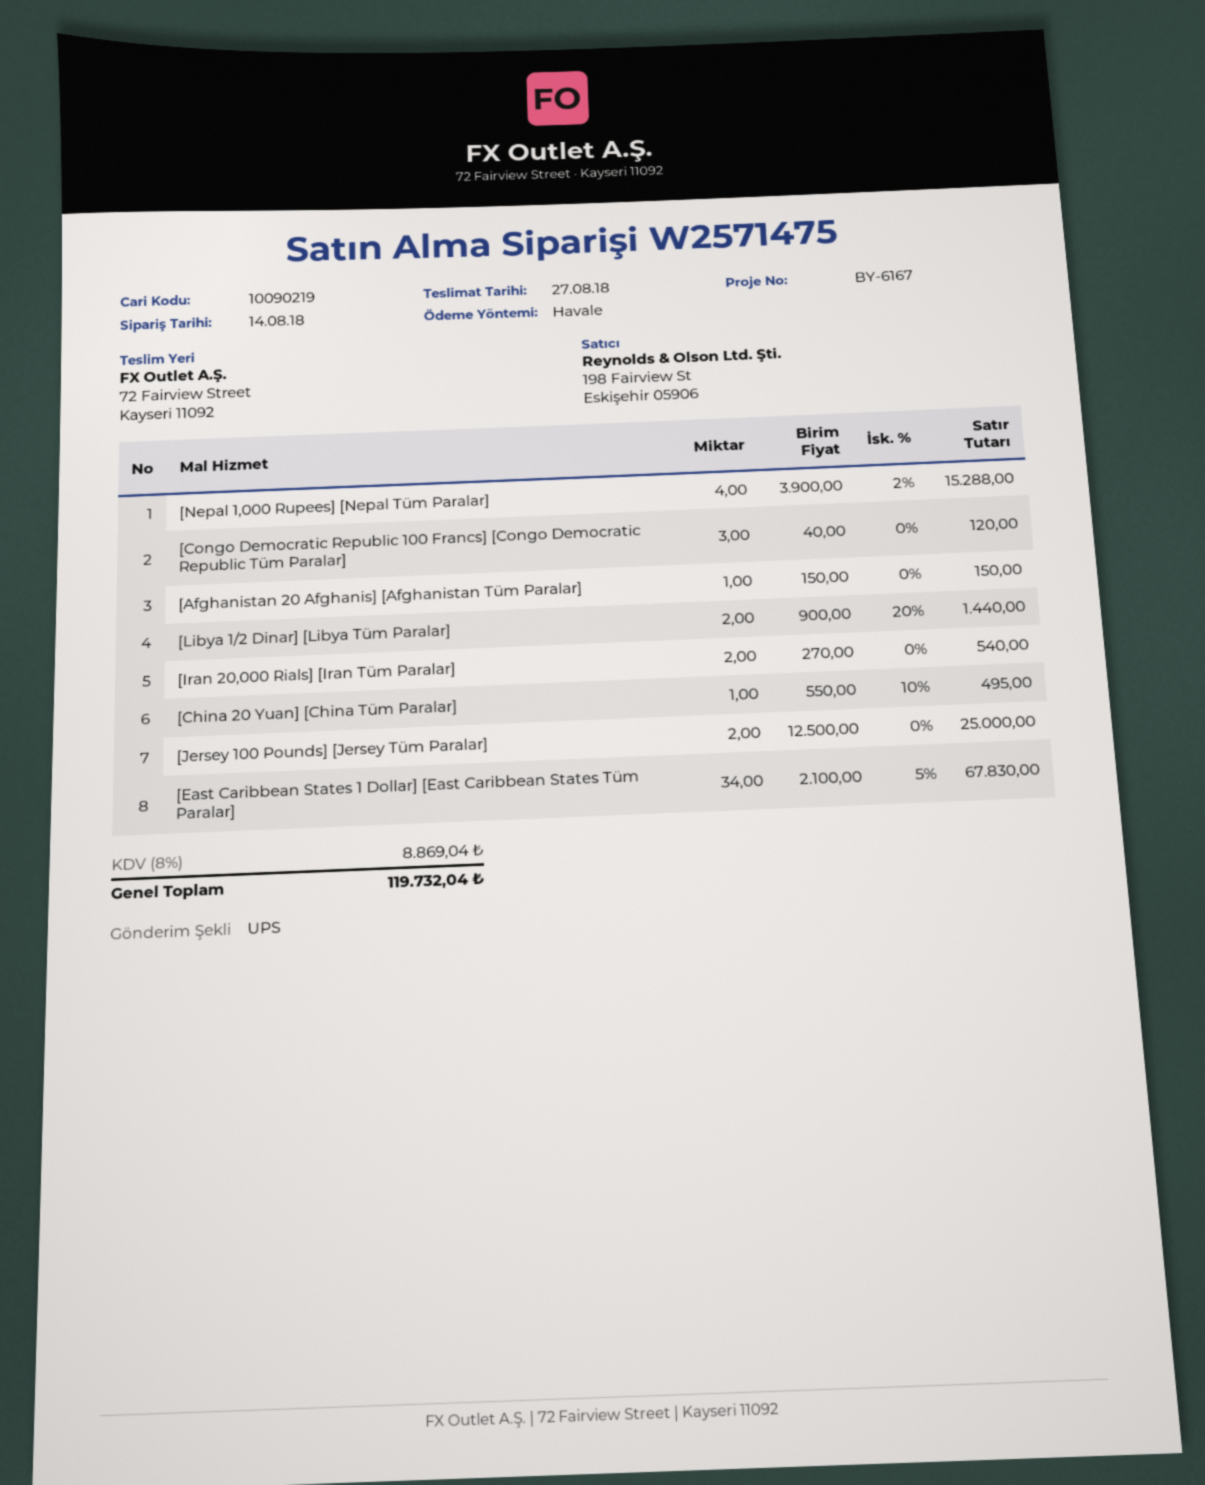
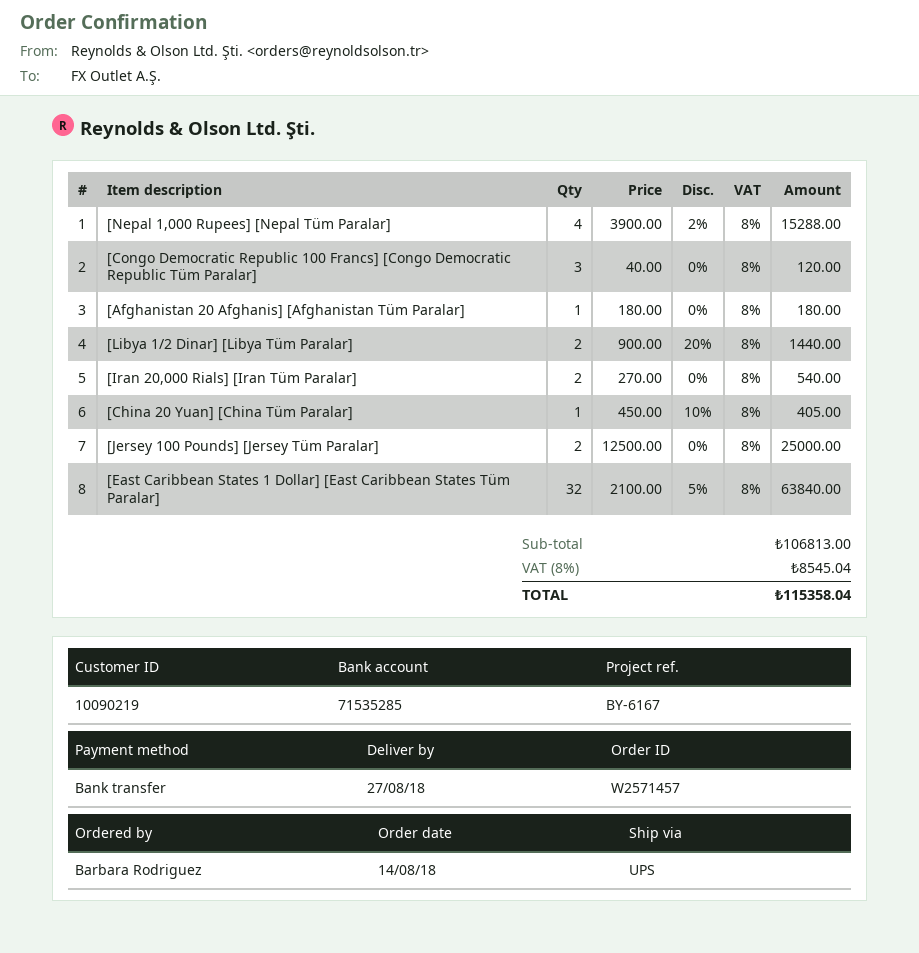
order number: W2571475 -> W2571457
[Afghanistan 20 Afghanis] [Afghanistan Tüm Paralar]: 1 x 150.00 = 150.00 -> 1 x 180.00 = 180.00
[China 20 Yuan] [China Tüm Paralar]: 1 x 550.00 - 10% = 495.00 -> 1 x 450.00 - 10% = 405.00
[East Caribbean States 1 Dollar] [East Caribbean States Tüm Paralar]: 34 x 2100.00 - 5% = 67830.00 -> 32 x 2100.00 - 5% = 63840.00
tax: 8% = 8869.04 -> 8% = 8545.04
total: 119732.04 -> 115358.04

